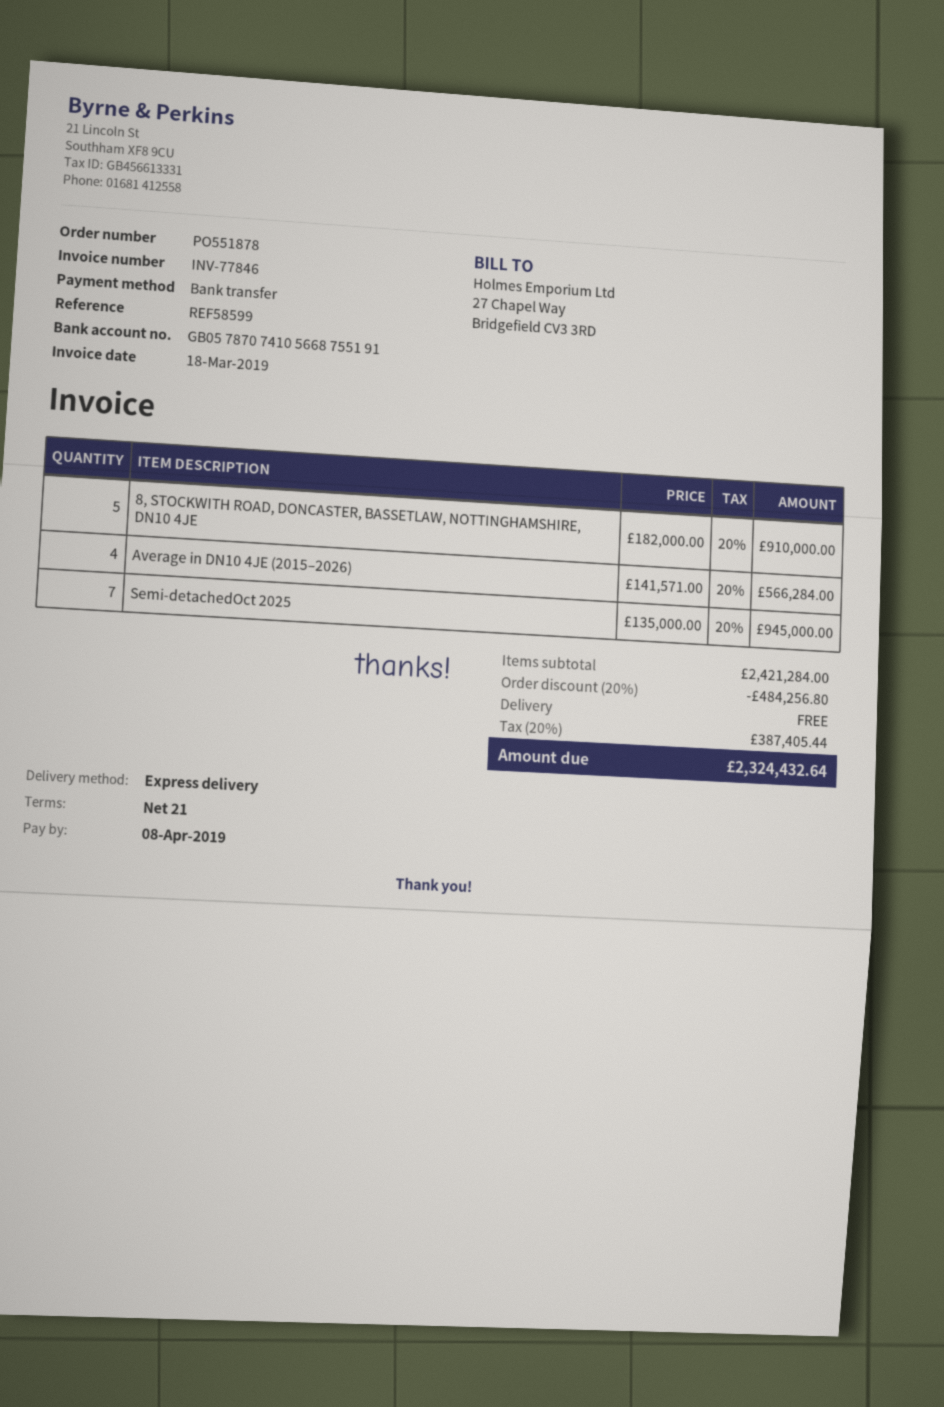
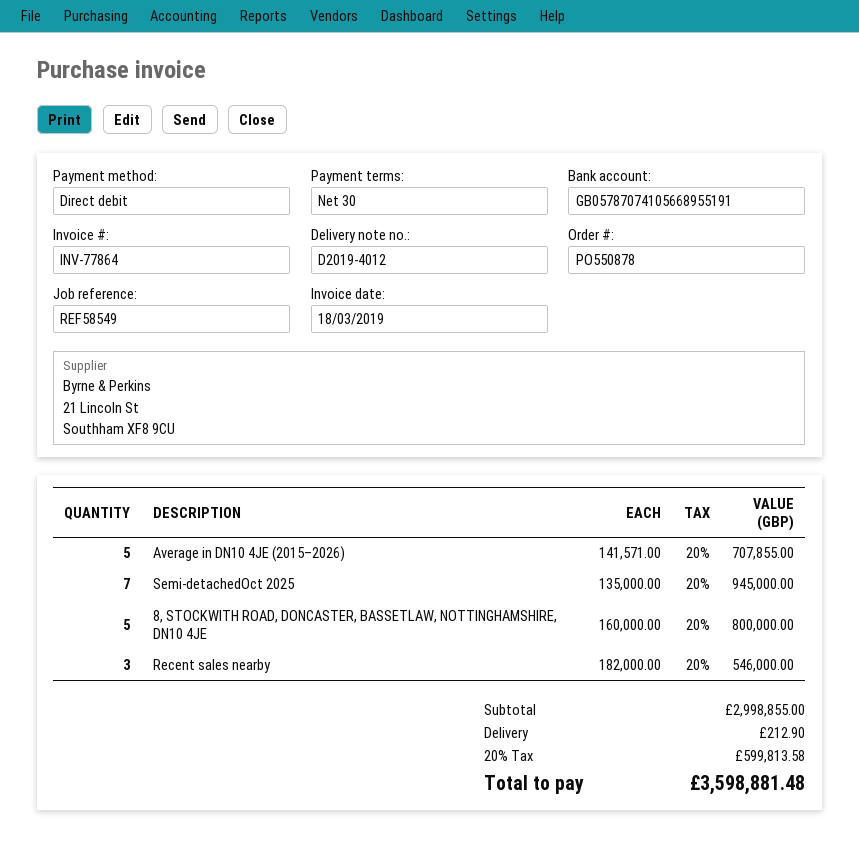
order number: PO551878 -> PO550878
invoice number: INV-77846 -> INV-77864
payment terms: 21 days -> 30 days
reference: REF58599 -> REF58549
payment method: bank transfer -> direct debit
bank account: GB05787074105668755191 -> GB05787074105668955191
8, STOCKWITH ROAD, DONCASTER, BASSETLAW, NOTTINGHAMSHIRE, DN10 4JE: 5 x 182000.00 = 910000.00 -> 5 x 160000.00 = 800000.00
Average in DN10 4JE (2015–2026): 4 x 141571.00 = 566284.00 -> 5 x 141571.00 = 707855.00
Recent sales nearby: none -> 3 x 182000.00 = 546000.00
subtotal: 2421284.00 -> 2998855.00
discount: 20% = 484256.80 -> none
shipping: 0.00 -> 212.90
tax: 20% = 387405.44 -> 20% = 599813.58
total: 2324432.64 -> 3598881.48

